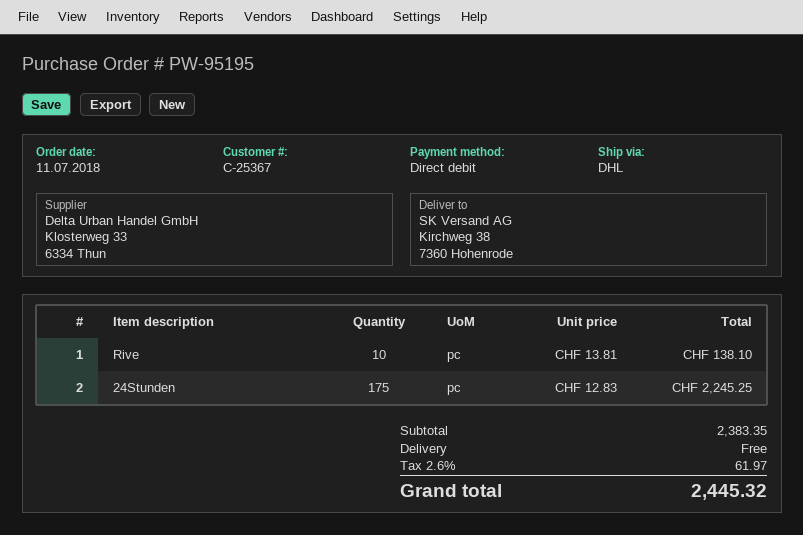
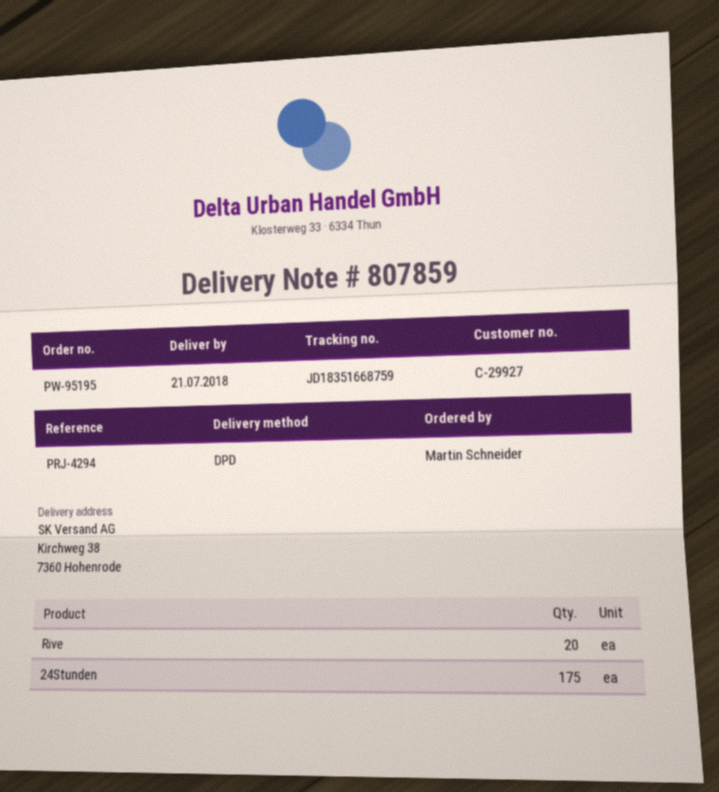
customer number: C-25367 -> C-29927
shipping method: DHL -> DPD
Rive: 10 -> 20

